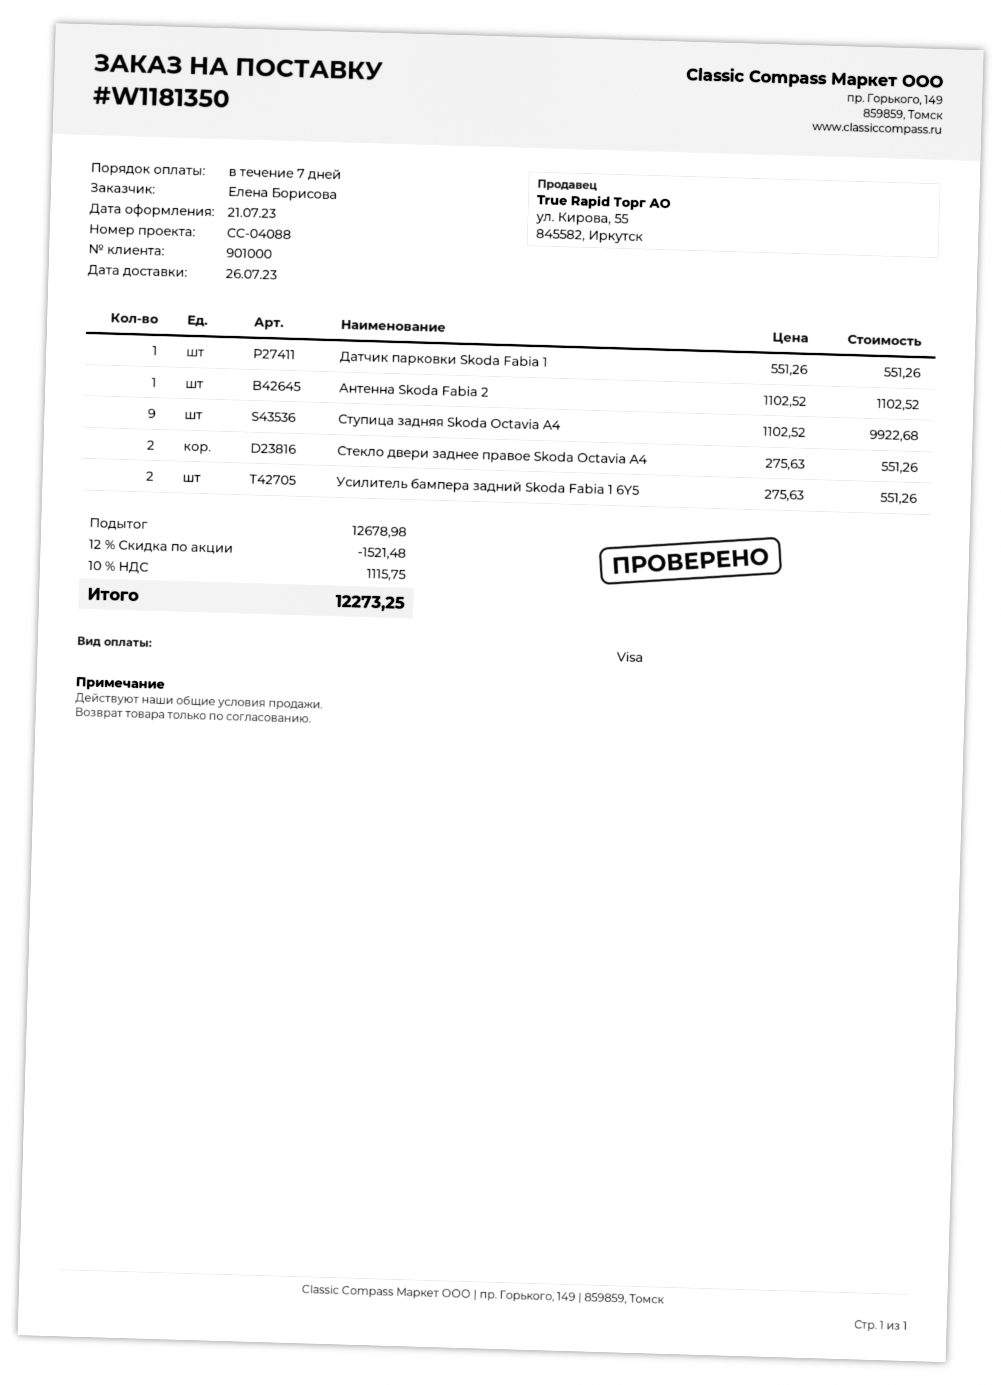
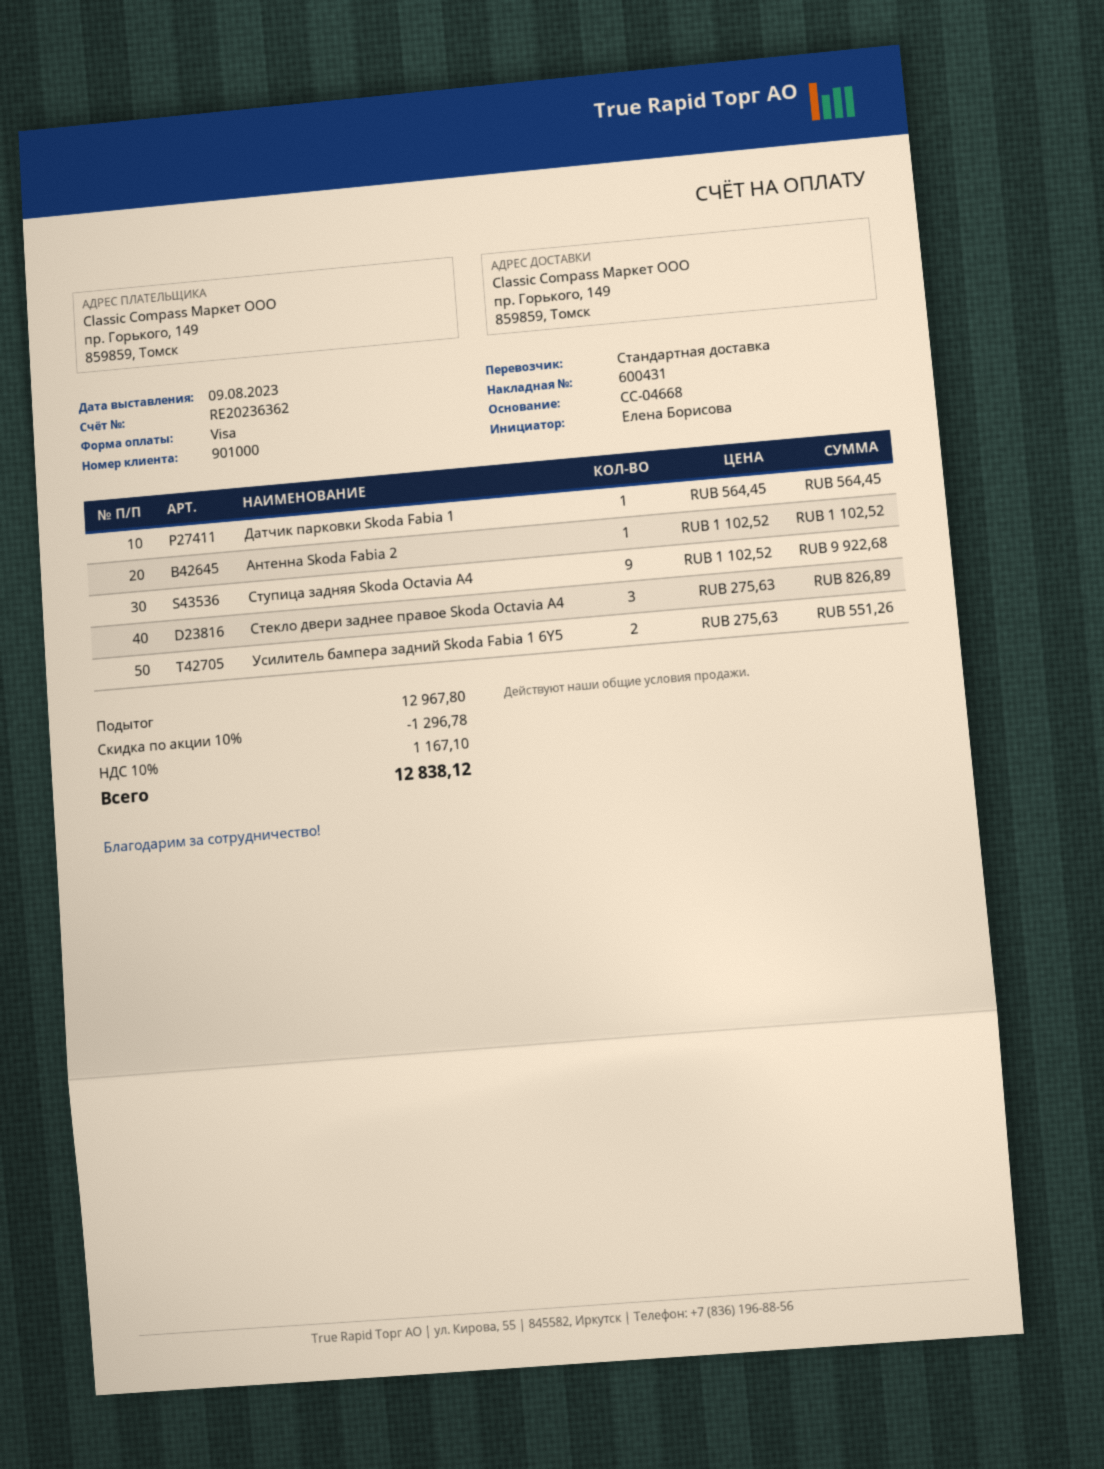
reference: CC-04088 -> CC-04668
Датчик парковки Skoda Fabia 1: 1 x 551.26 = 551.26 -> 1 x 564.45 = 564.45
Стекло двери заднее правое Skoda Octavia A4: 2 x 275.63 = 551.26 -> 3 x 275.63 = 826.89
subtotal: 12678.98 -> 12967.80
discount: 12% = 1521.48 -> 10% = 1296.78
tax: 10% = 1115.75 -> 10% = 1167.10
total: 12273.25 -> 12838.12

